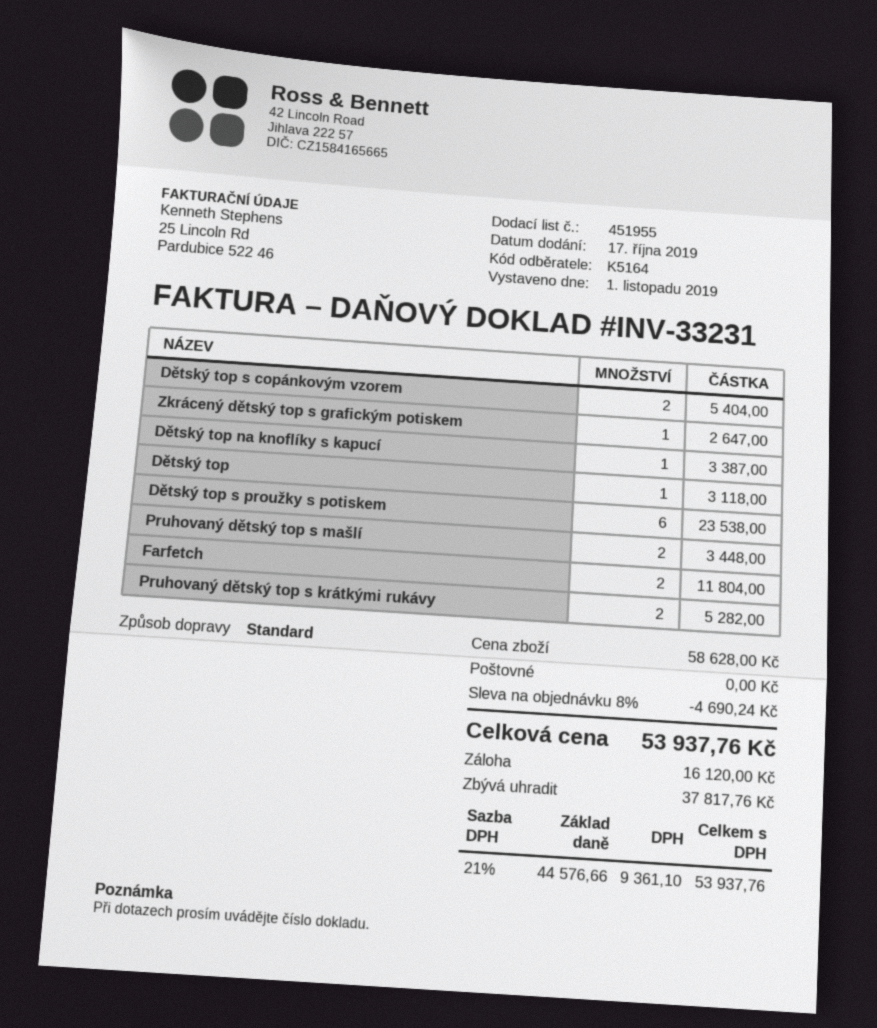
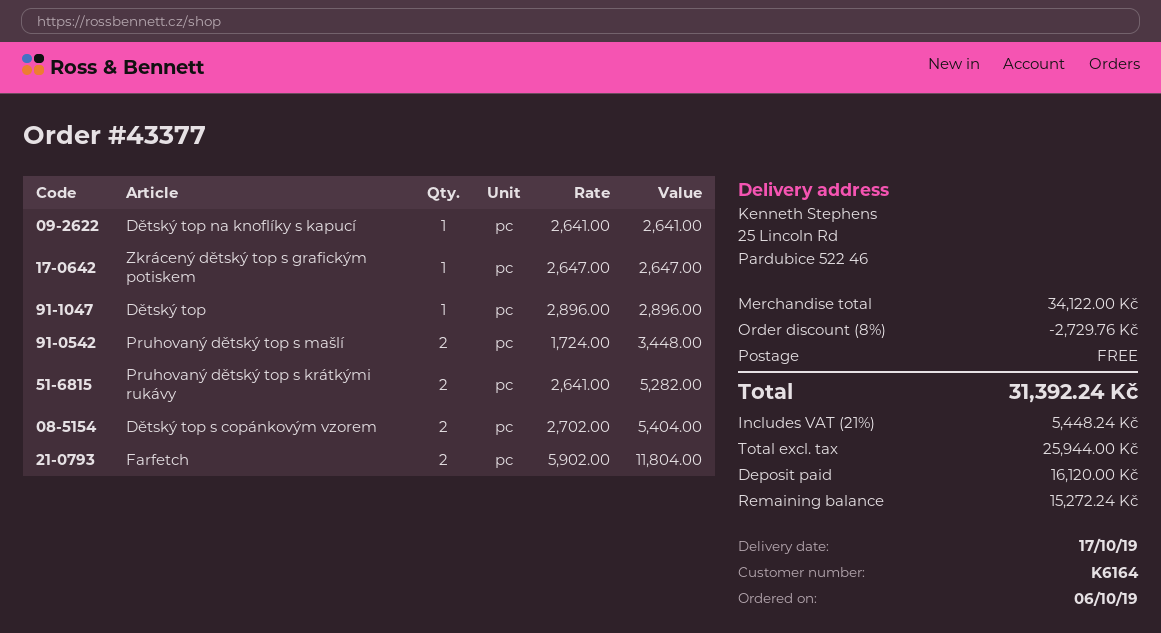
customer number: K5164 -> K6164
Dětský top na knoflíky s kapucí: 1 for 3387.00 -> 1 for 2641.00
Dětský top: 1 for 3118.00 -> 1 for 2896.00
Dětský top s proužky s potiskem: 6 for 23538.00 -> none
subtotal: 58628.00 -> 34122.00
discount: 8% = 4690.24 -> 8% = 2729.76
net: 44576.66 -> 25944.00
tax: 21% = 9361.10 -> 21% = 5448.24
total: 53937.76 -> 31392.24
balance: 37817.76 -> 15272.24

